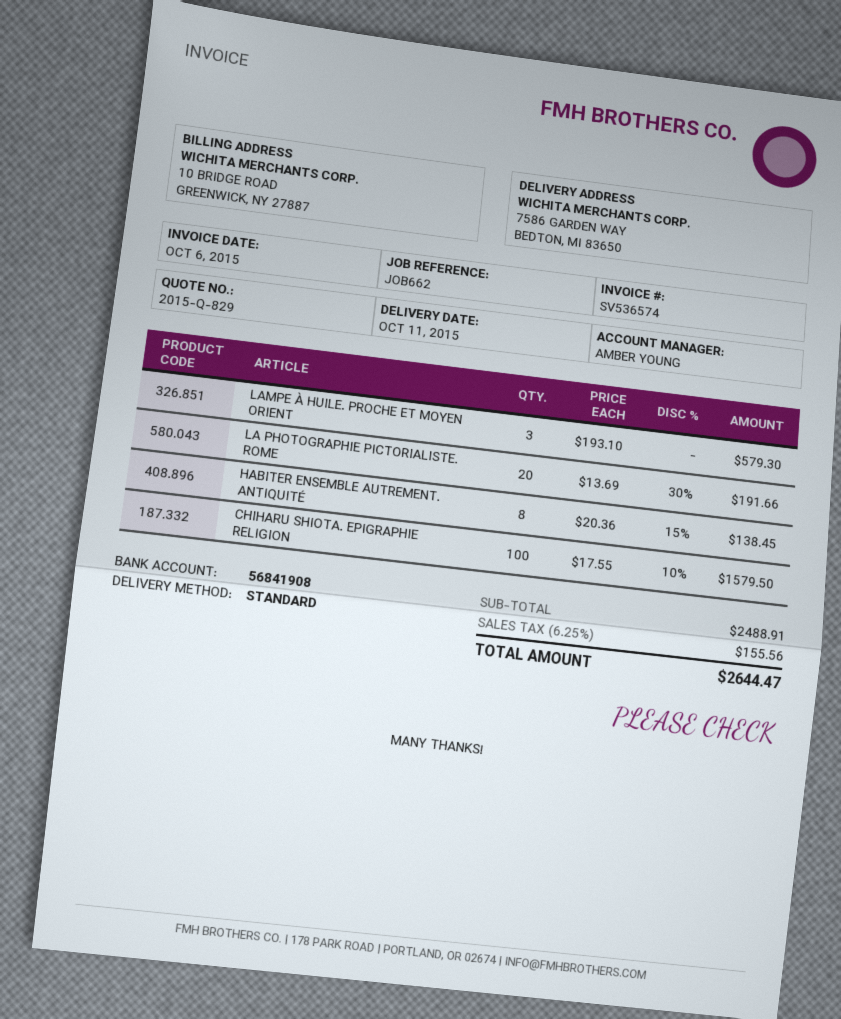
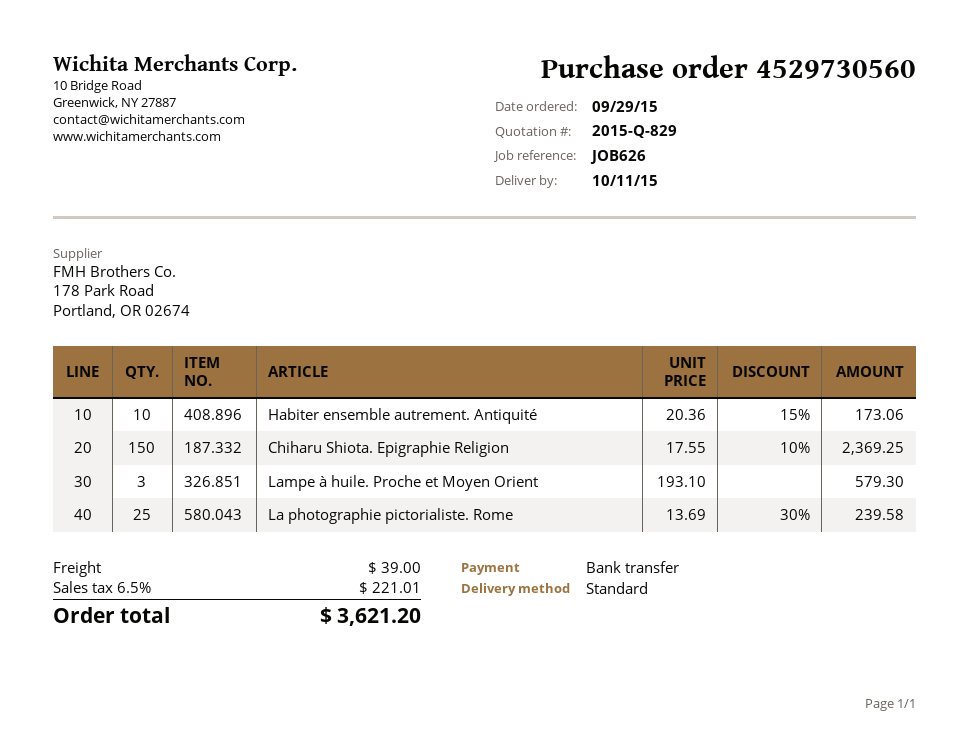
reference: JOB662 -> JOB626
LA PHOTOGRAPHIE PICTORIALISTE. ROME: 20 x 13.69 - 30% = 191.66 -> 25 x 13.69 - 30% = 239.58
HABITER ENSEMBLE AUTREMENT. ANTIQUITÉ: 8 x 20.36 - 15% = 138.45 -> 10 x 20.36 - 15% = 173.06
CHIHARU SHIOTA. EPIGRAPHIE RELIGION: 100 x 17.55 - 10% = 1579.50 -> 150 x 17.55 - 10% = 2369.25
shipping: none -> 39.00
tax: 6.25% = 155.56 -> 6.5% = 221.01
total: 2644.47 -> 3621.20

